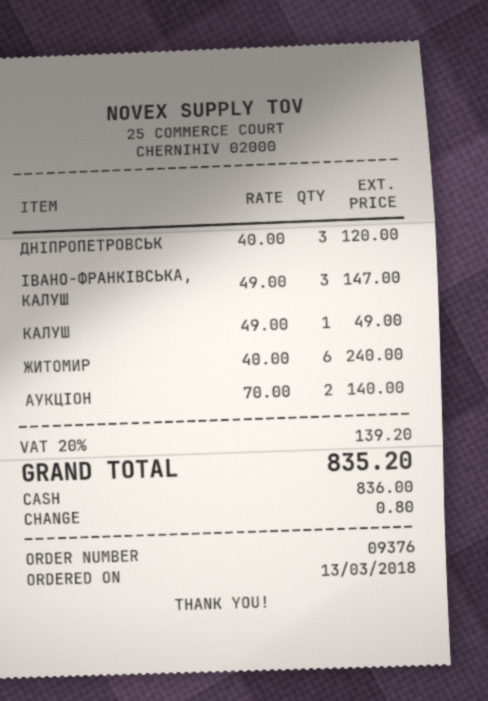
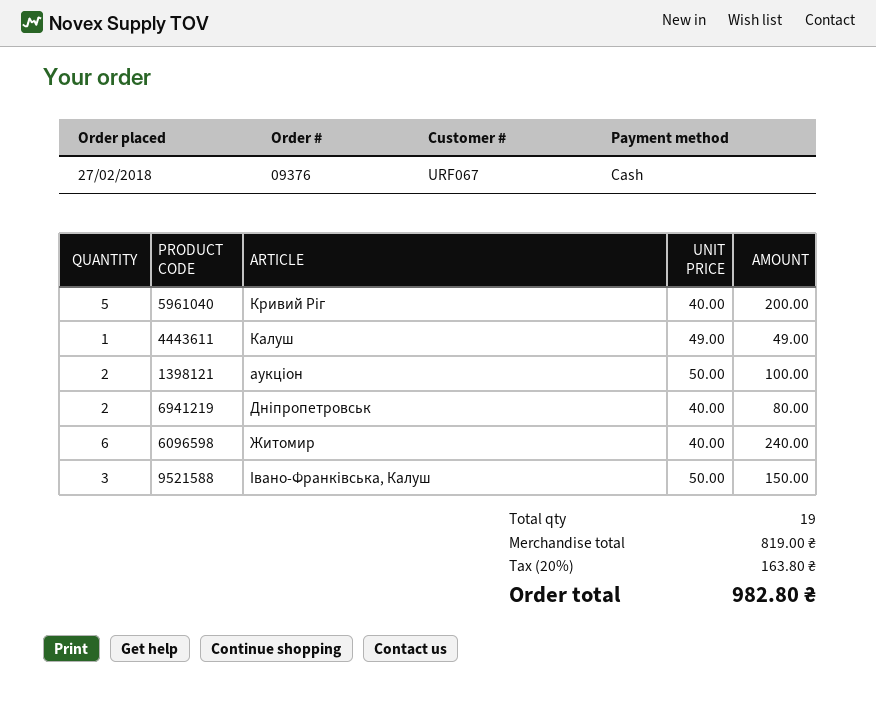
order date: 2018-03-13 -> 2018-02-27
ДНІПРОПЕТРОВСЬК: 3 x 40.00 = 120.00 -> 2 x 40.00 = 80.00
ІВАНО-ФРАНКІВСЬКА, КАЛУШ: 3 x 49.00 = 147.00 -> 3 x 50.00 = 150.00
АУКЦІОН: 2 x 70.00 = 140.00 -> 2 x 50.00 = 100.00
Кривий Ріг: none -> 5 x 40.00 = 200.00
tax: 20% = 139.20 -> 20% = 163.80
total: 835.20 -> 982.80

